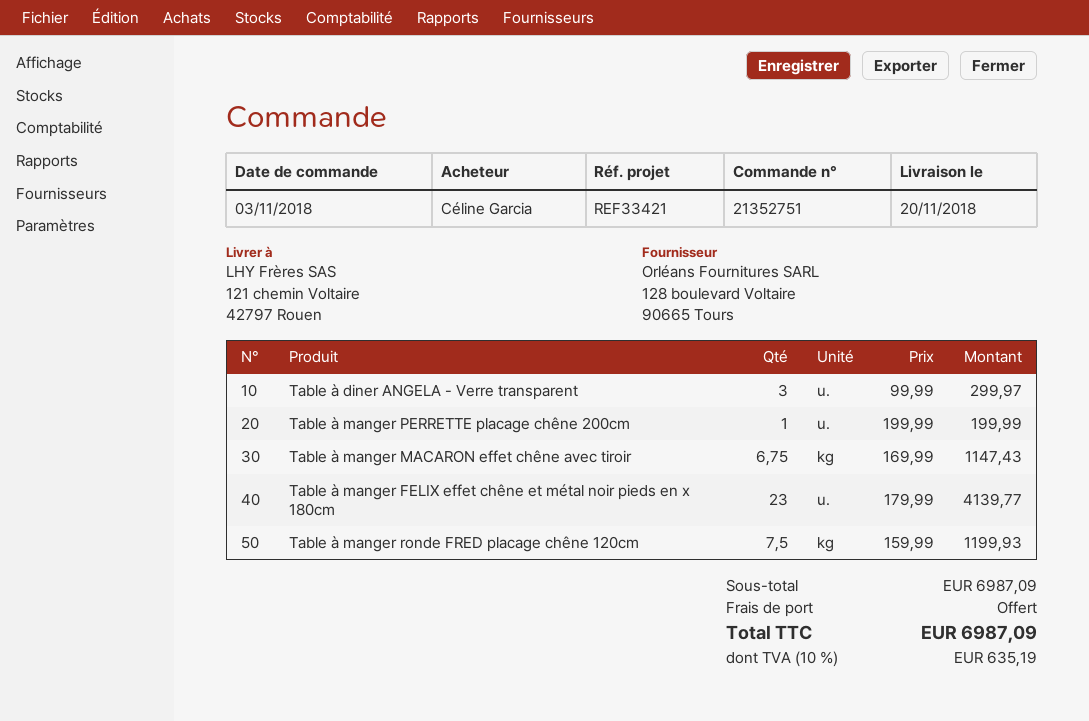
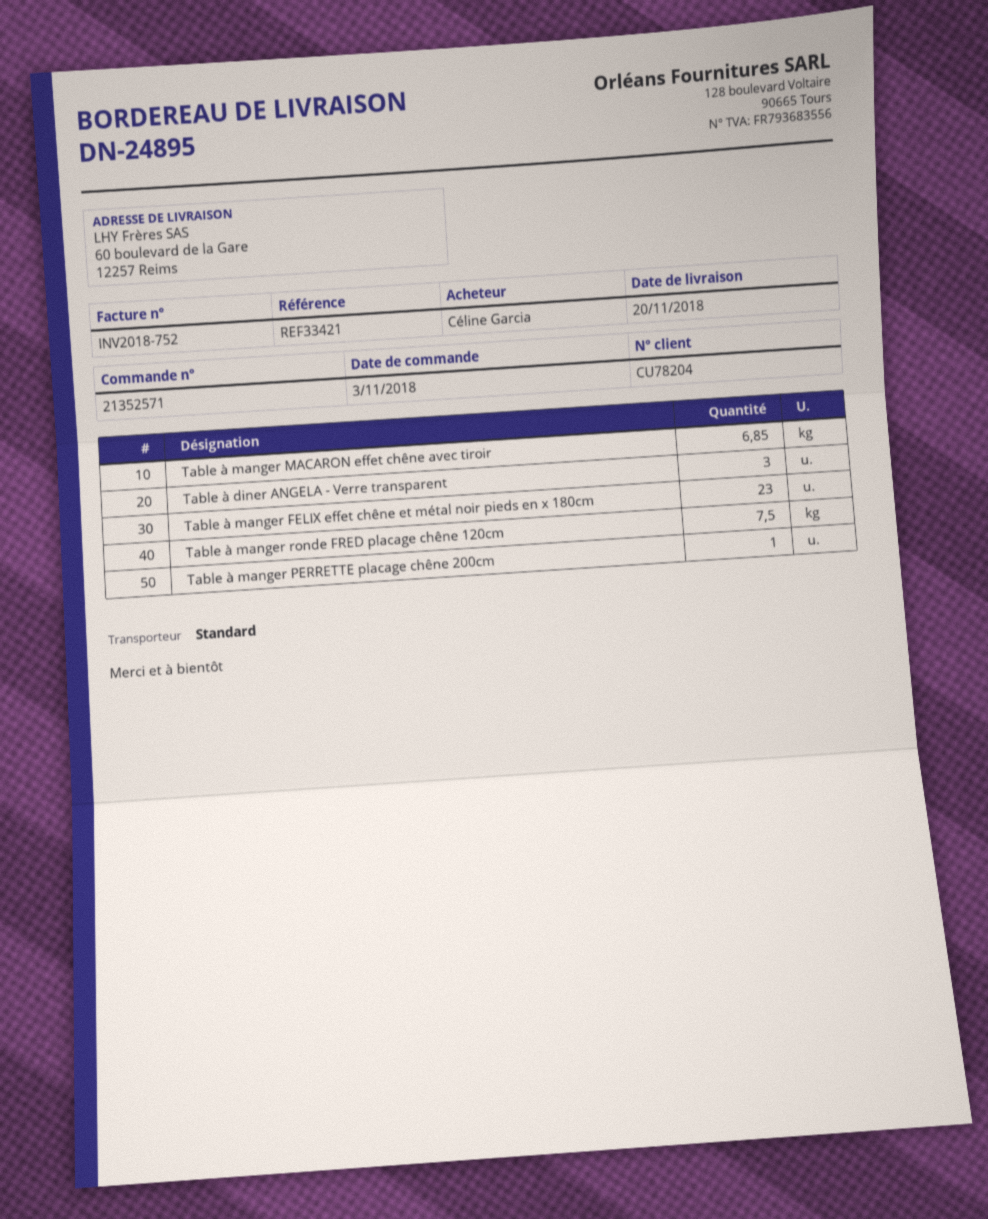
order number: 21352751 -> 21352571
ship to: 121 chemin Voltaire, 42797 Rouen -> 60 boulevard de la Gare, 12257 Reims
Table à manger MACARON effet chêne avec tiroir: 6.75 -> 6.85

